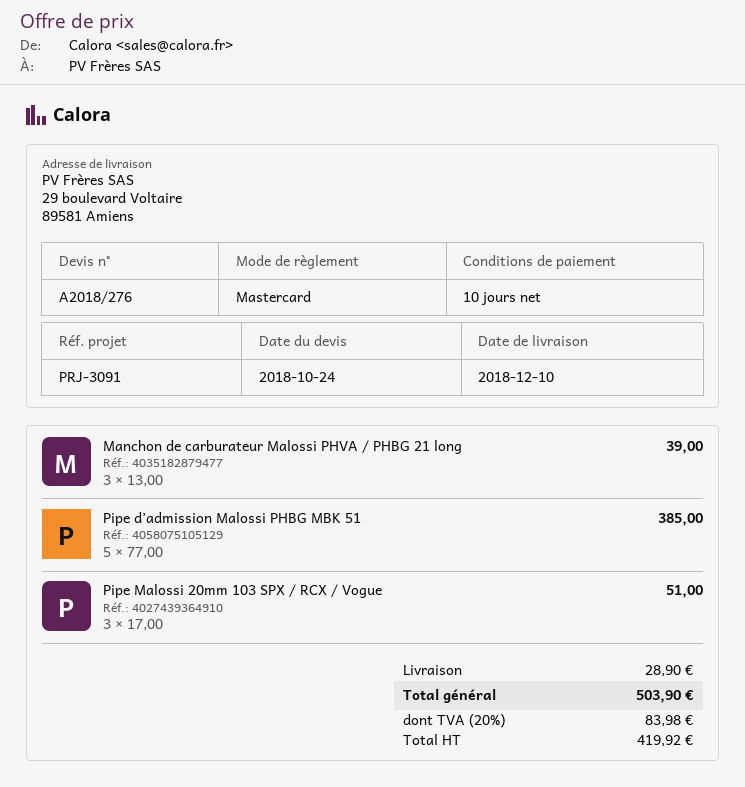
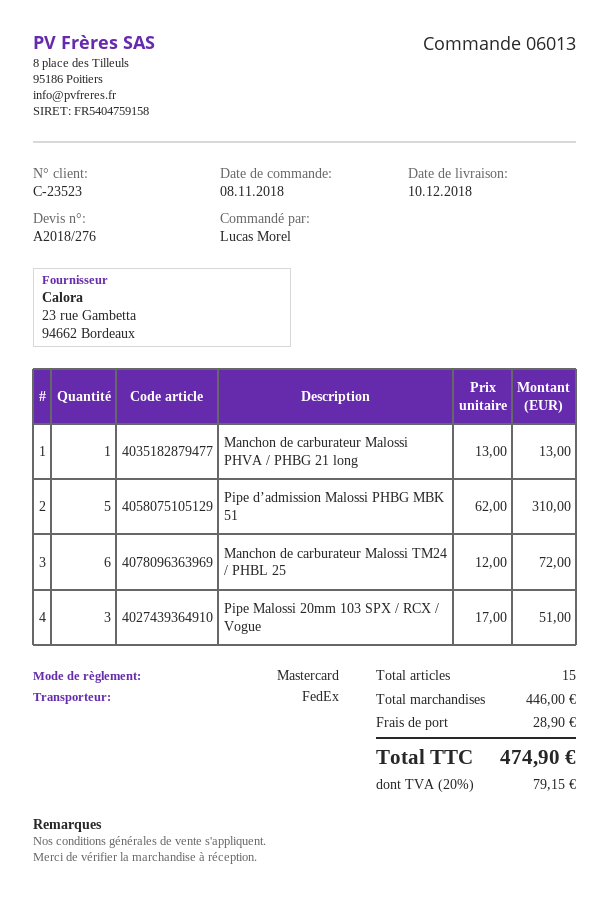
Manchon de carburateur Malossi PHVA / PHBG 21 long: 3 x 13.00 = 39.00 -> 1 x 13.00 = 13.00
Pipe d’admission Malossi PHBG MBK 51: 5 x 77.00 = 385.00 -> 5 x 62.00 = 310.00
Manchon de carburateur Malossi TM24 / PHBL 25: none -> 6 x 12.00 = 72.00
tax: 20% = 83.98 -> 20% = 79.15
total: 503.90 -> 474.90

